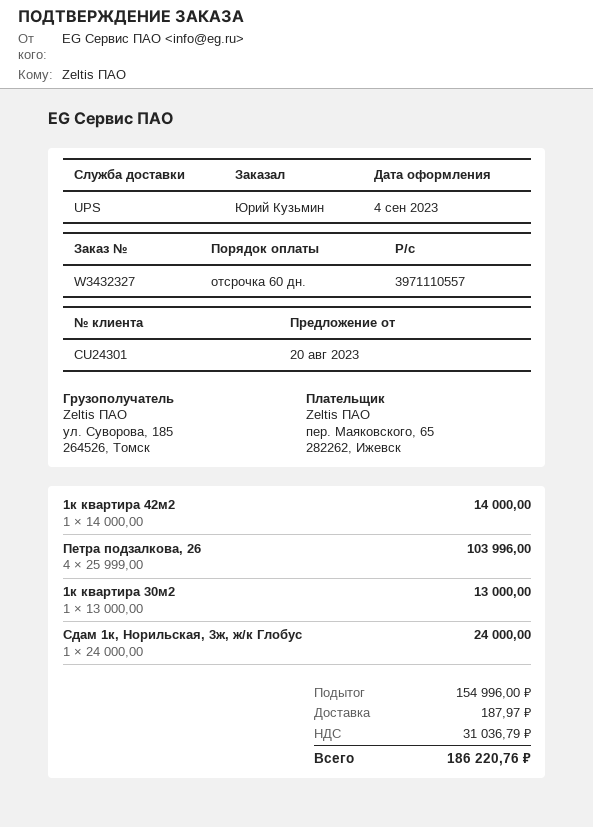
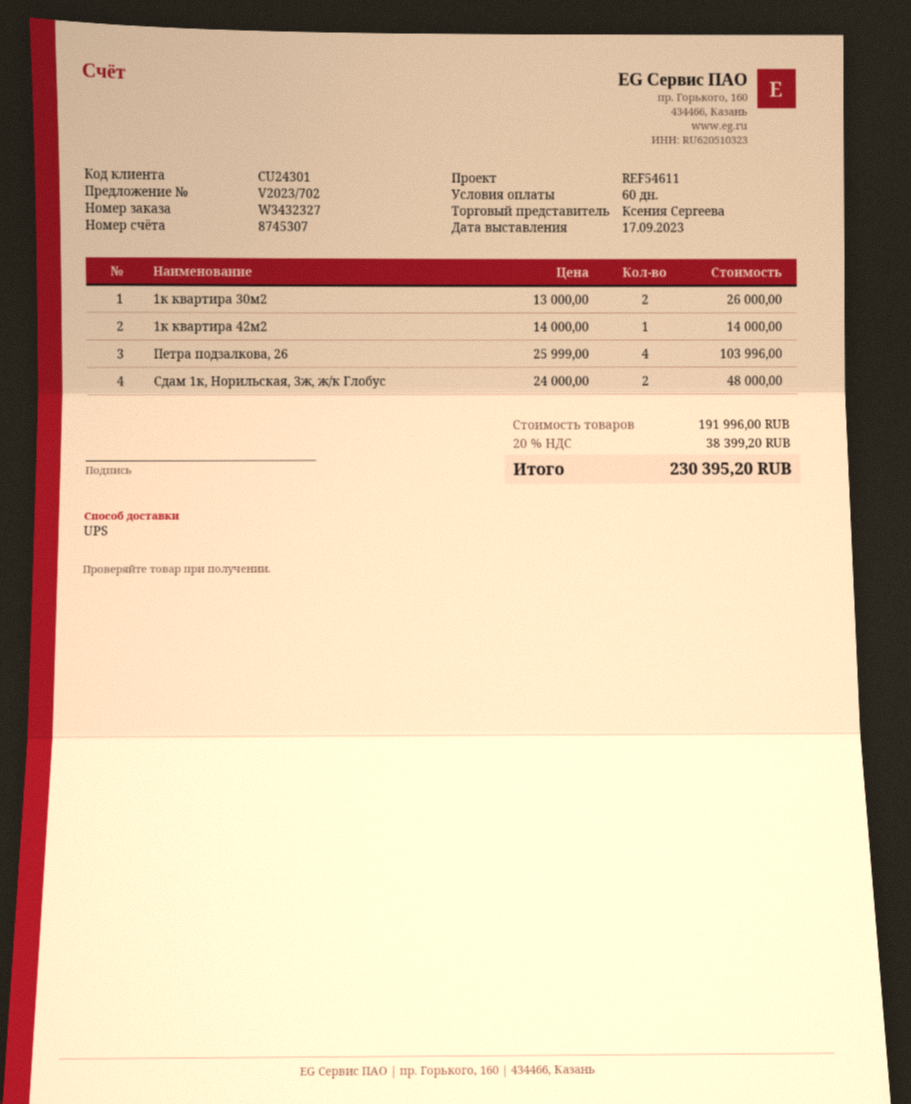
1к квартира 30м2: 1 x 13000.00 = 13000.00 -> 2 x 13000.00 = 26000.00
Сдам 1к, Норильская, 3ж, ж/к Глобус: 1 x 24000.00 = 24000.00 -> 2 x 24000.00 = 48000.00
subtotal: 154996.00 -> 191996.00
shipping: 187.97 -> none
tax: 31036.79 -> 38399.20
total: 186220.76 -> 230395.20

